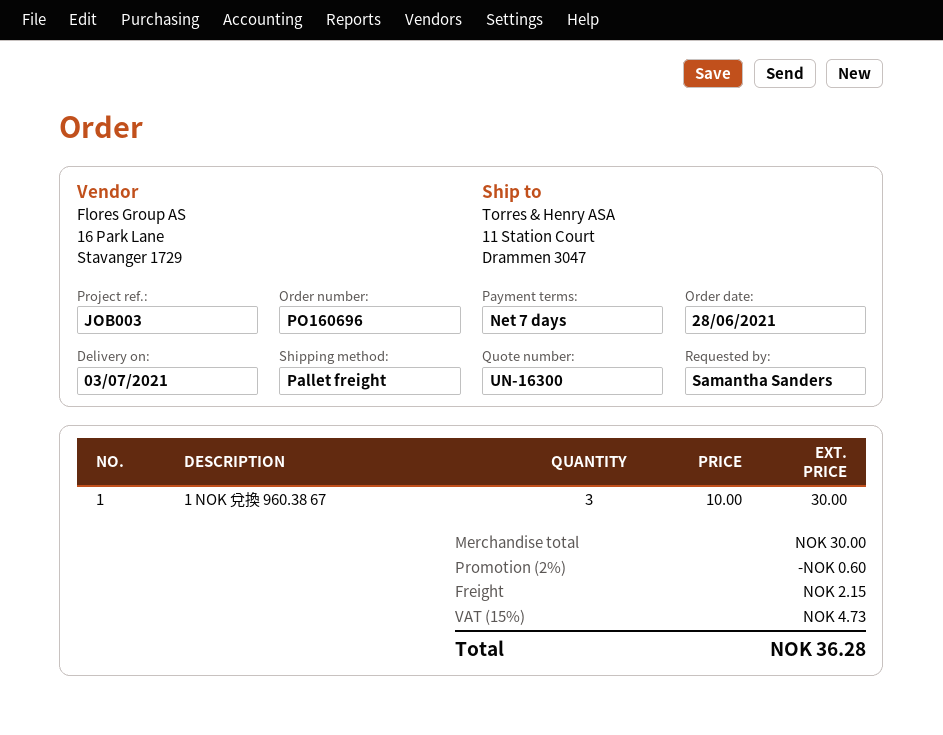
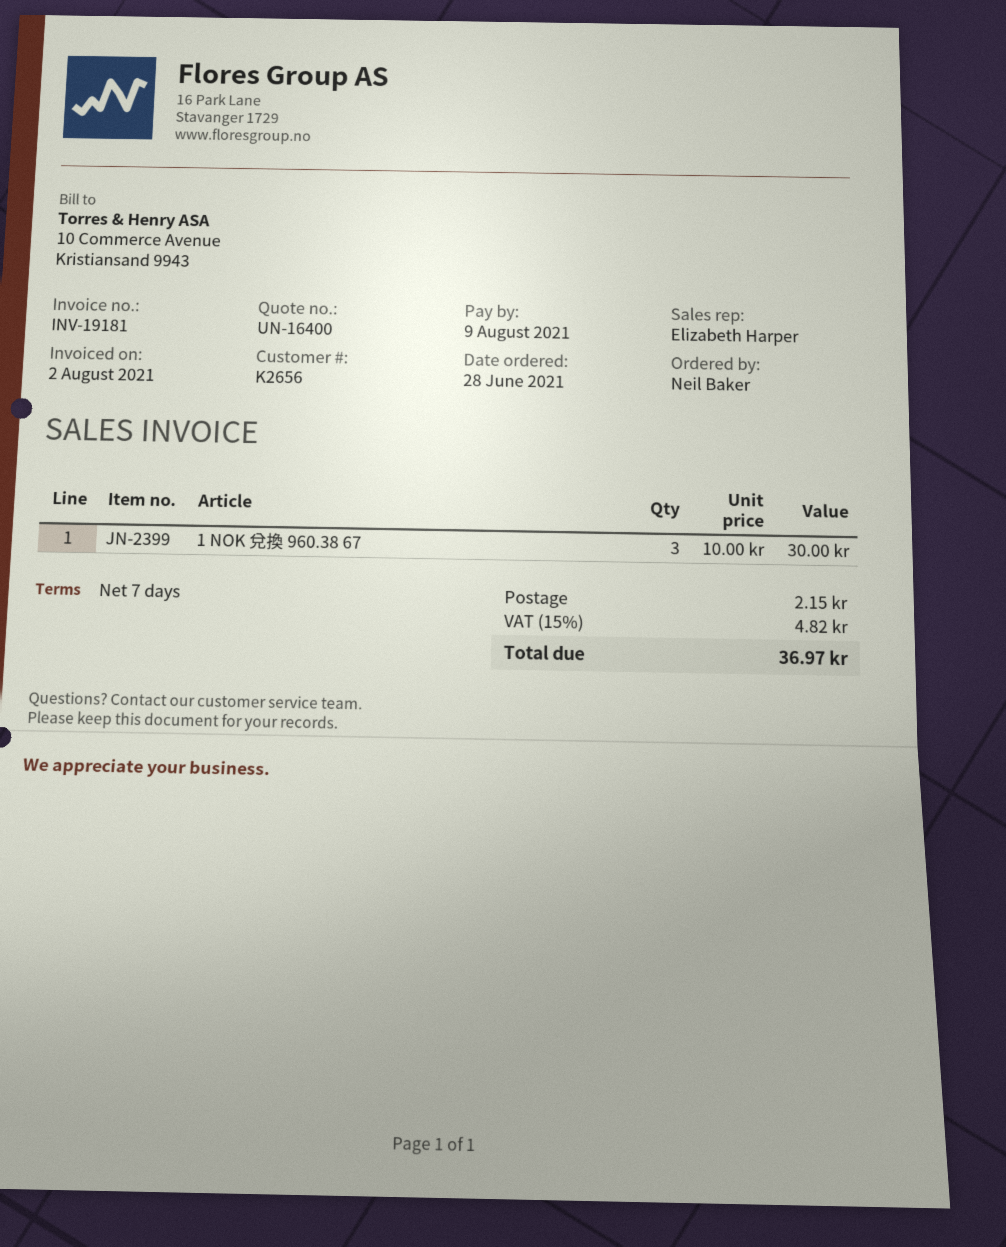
quote number: UN-16300 -> UN-16400
ordered by: Samantha Sanders -> Neil Baker
discount: 2% = 0.60 -> none
tax: 15% = 4.73 -> 15% = 4.82
total: 36.28 -> 36.97

